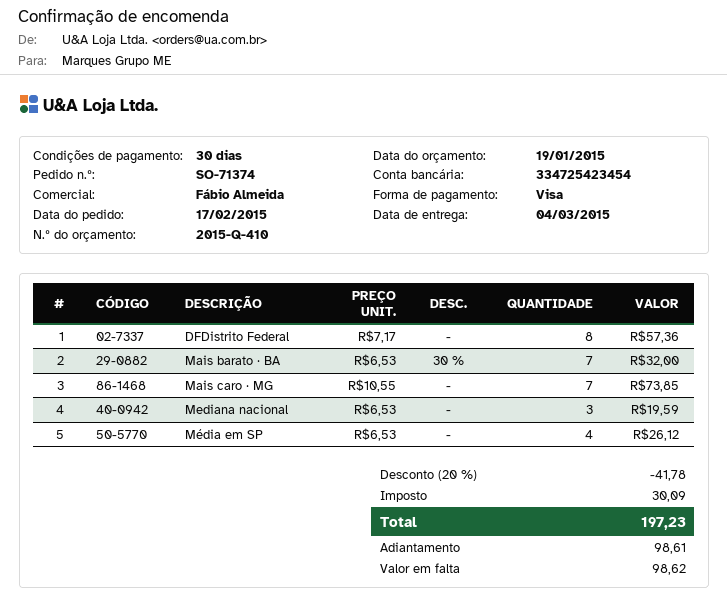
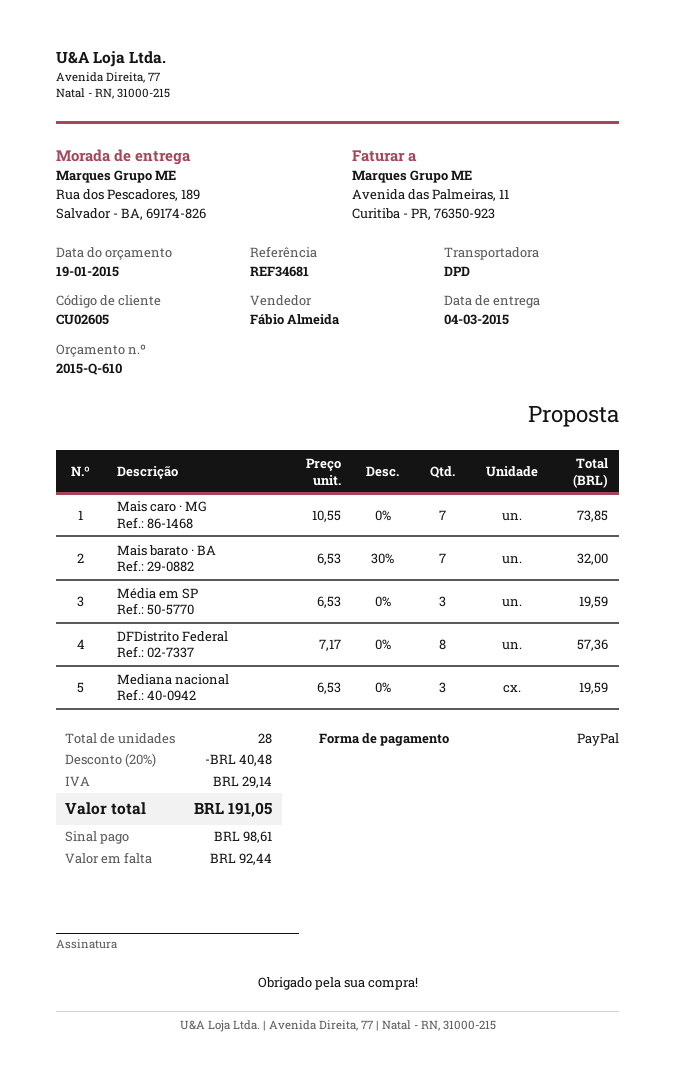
quote number: 2015-Q-410 -> 2015-Q-610
payment method: Visa -> PayPal
Média em SP: 4 x 6.53 = 26.12 -> 3 x 6.53 = 19.59
discount: 20% = 41.78 -> 20% = 40.48
tax: 30.09 -> 29.14
total: 197.23 -> 191.05
balance: 98.62 -> 92.44

